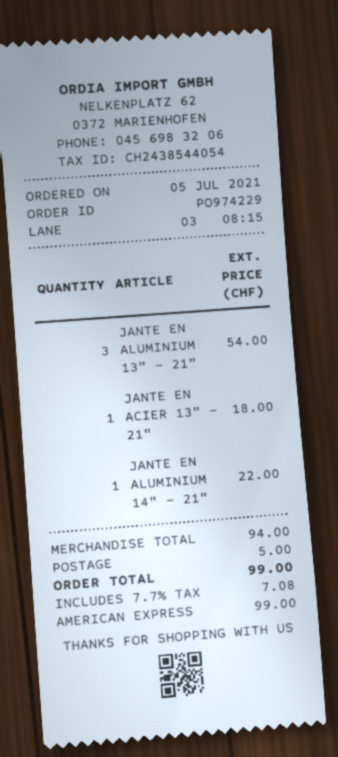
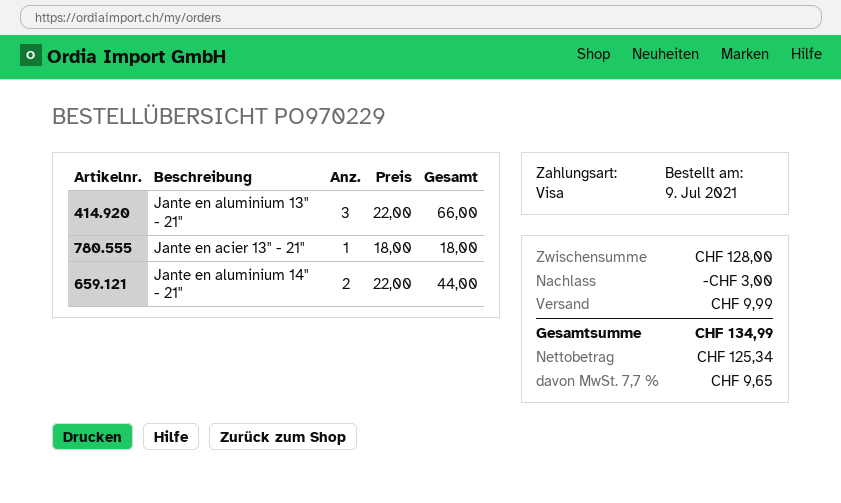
order number: PO974229 -> PO970229
order date: 2021-07-05 -> 2021-07-09
payment method: American Express -> Visa
JANTE EN ALUMINIUM 13" - 21": 3 for 54.00 -> 3 for 66.00
JANTE EN ALUMINIUM 14" - 21": 1 for 22.00 -> 2 for 44.00
subtotal: 94.00 -> 128.00
discount: none -> 3.00
shipping: 5.00 -> 9.99
tax: 7.7% = 7.08 -> 7.7% = 9.65
total: 99.00 -> 134.99

